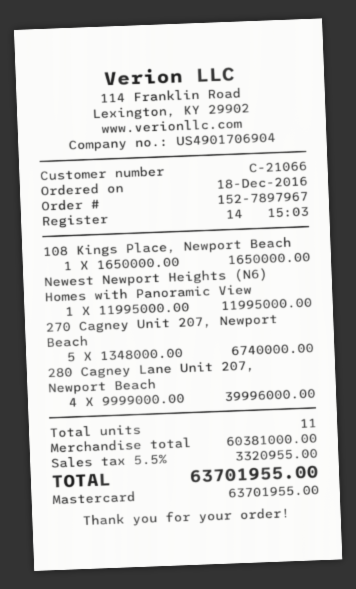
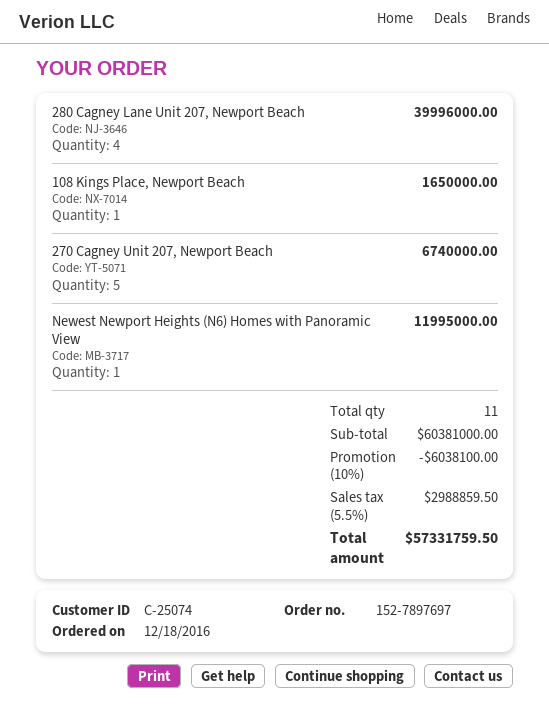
order number: 152-7897967 -> 152-7897697
customer number: C-21066 -> C-25074
discount: none -> 10% = 6038100.00
tax: 5.5% = 3320955.00 -> 5.5% = 2988859.50
total: 63701955.00 -> 57331759.50

